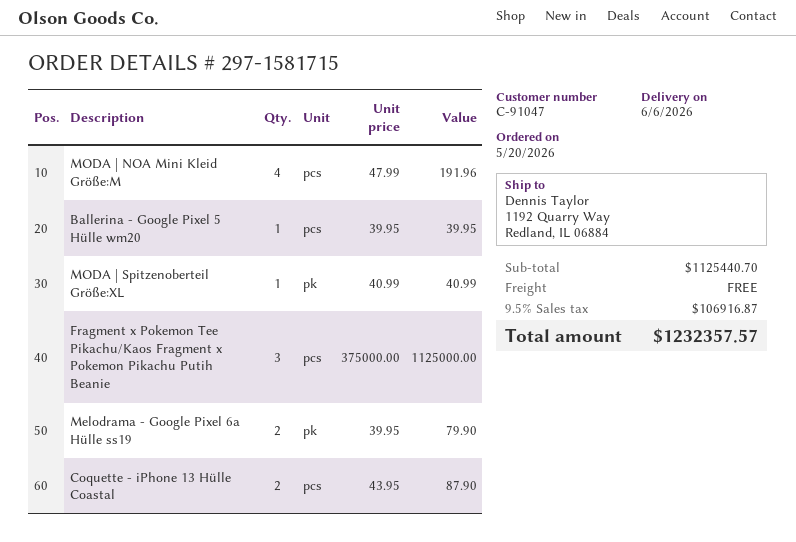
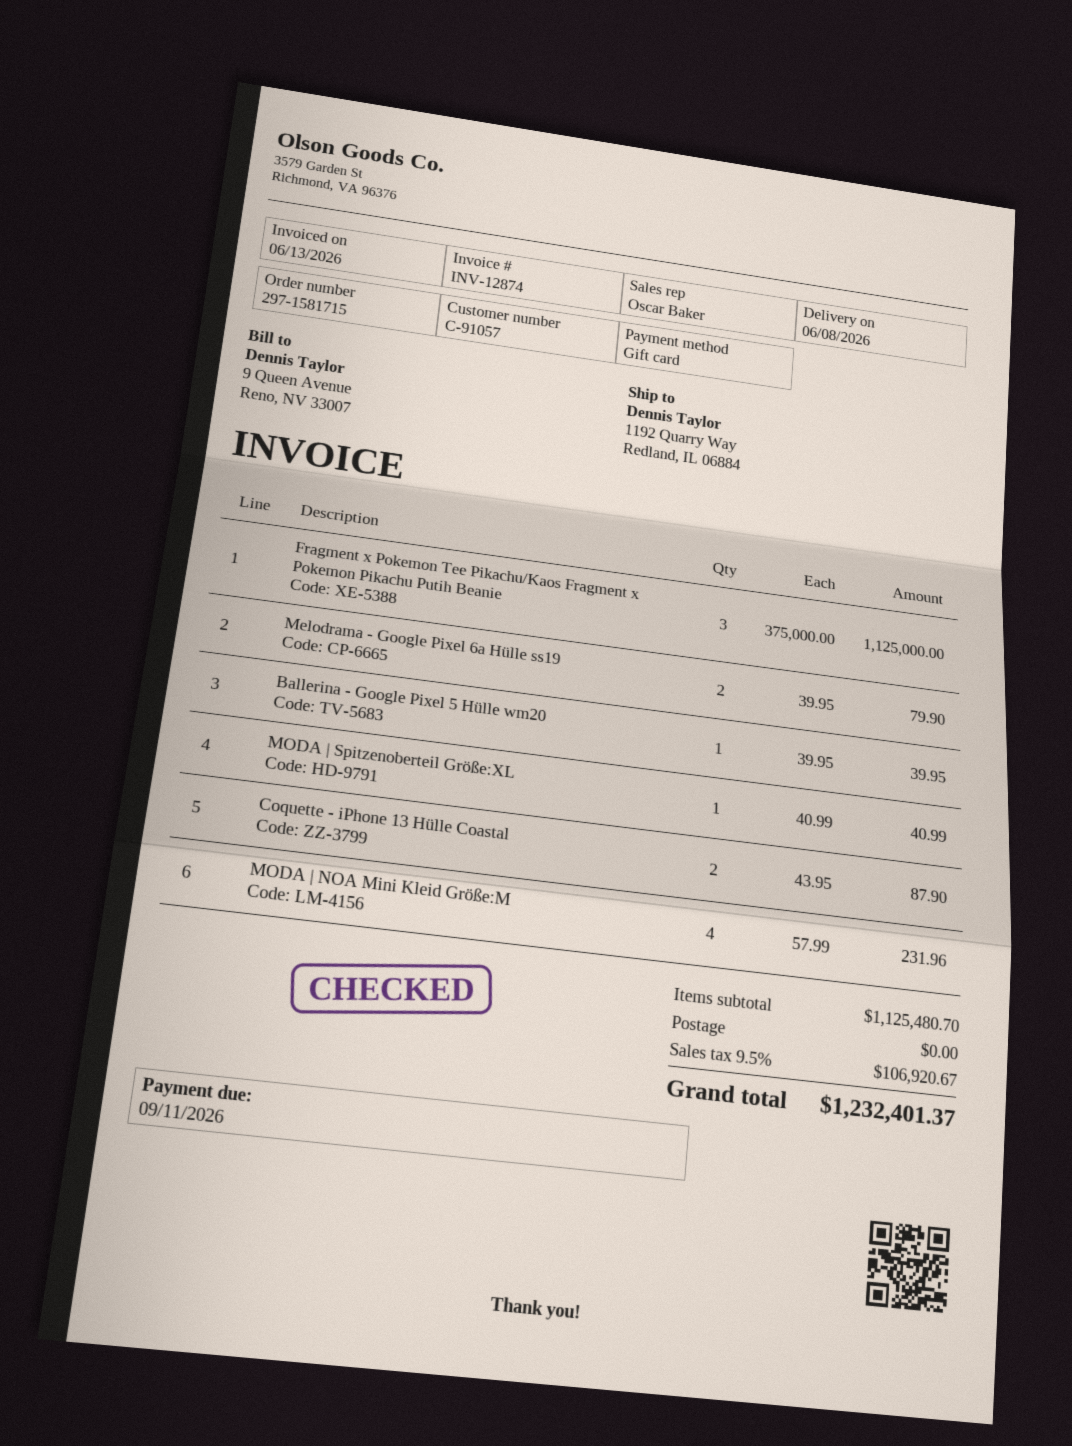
delivery date: 2026-06-06 -> 2026-06-08
customer number: C-91047 -> C-91057
MODA | NOA Mini Kleid Größe:M: 4 x 47.99 = 191.96 -> 4 x 57.99 = 231.96
subtotal: 1125440.70 -> 1125480.70
tax: 9.5% = 106916.87 -> 9.5% = 106920.67
total: 1232357.57 -> 1232401.37

